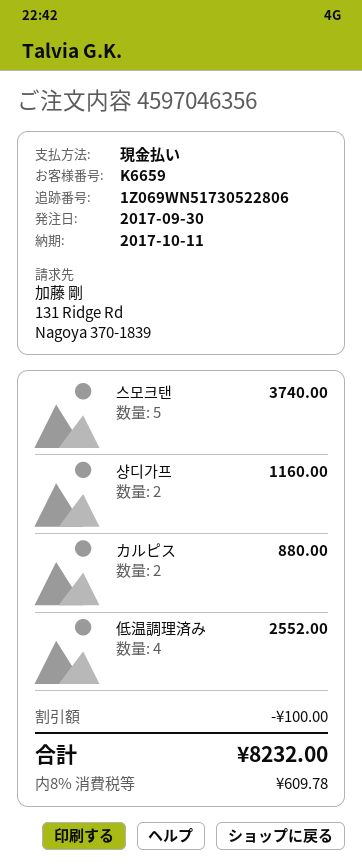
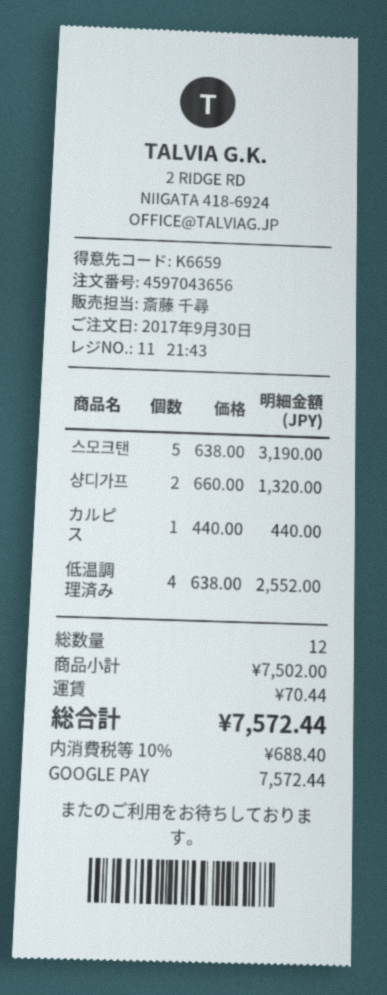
order number: 4597046356 -> 4597043656
payment method: cash -> Google Pay
스모크탠: 5 for 3740.00 -> 5 for 3190.00
샹디가프: 2 for 1160.00 -> 2 for 1320.00
カルピス: 2 for 880.00 -> 1 for 440.00
discount: 100.00 -> none
shipping: none -> 70.44
tax: 8% = 609.78 -> 10% = 688.40
total: 8232.00 -> 7572.44

